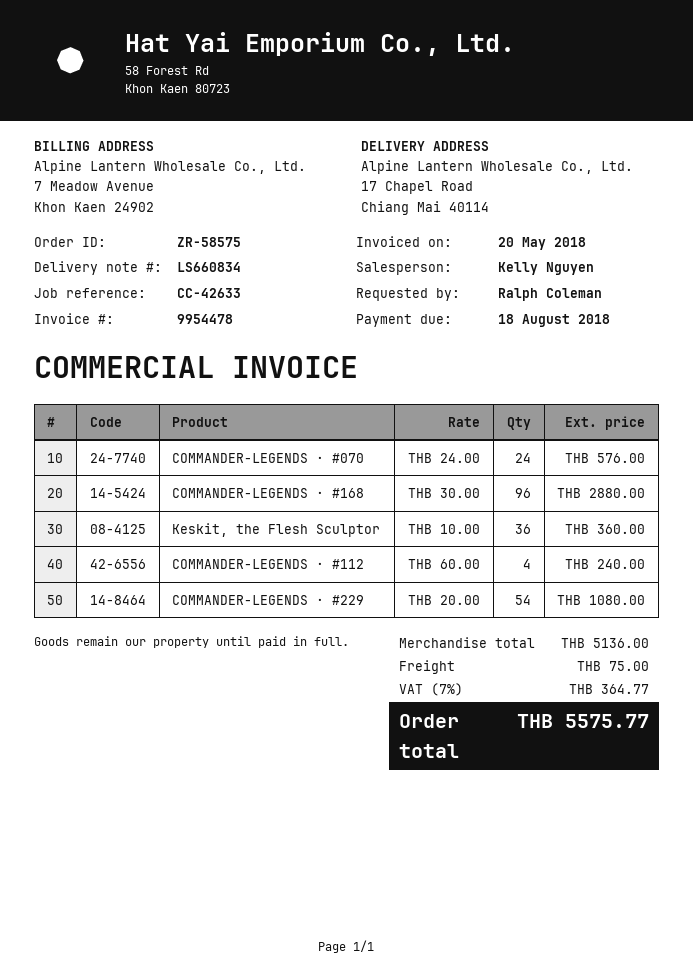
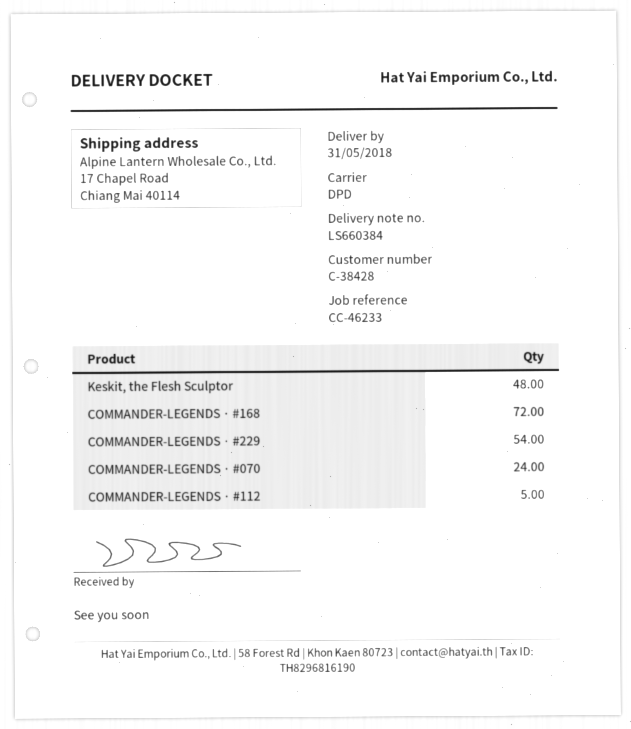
delivery note number: LS660834 -> LS660384
reference: CC-42633 -> CC-46233
COMMANDER-LEGENDS · #168: 96 -> 72
Keskit, the Flesh Sculptor: 36 -> 48
COMMANDER-LEGENDS · #112: 4 -> 5

